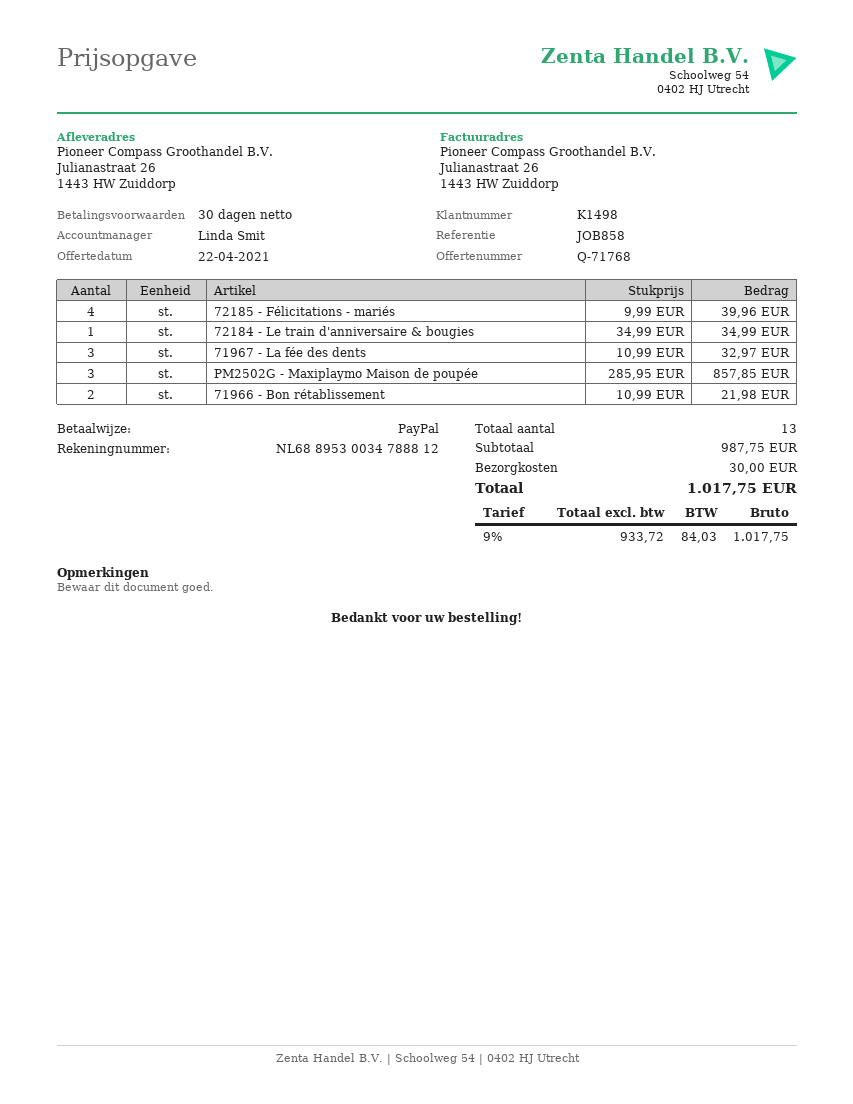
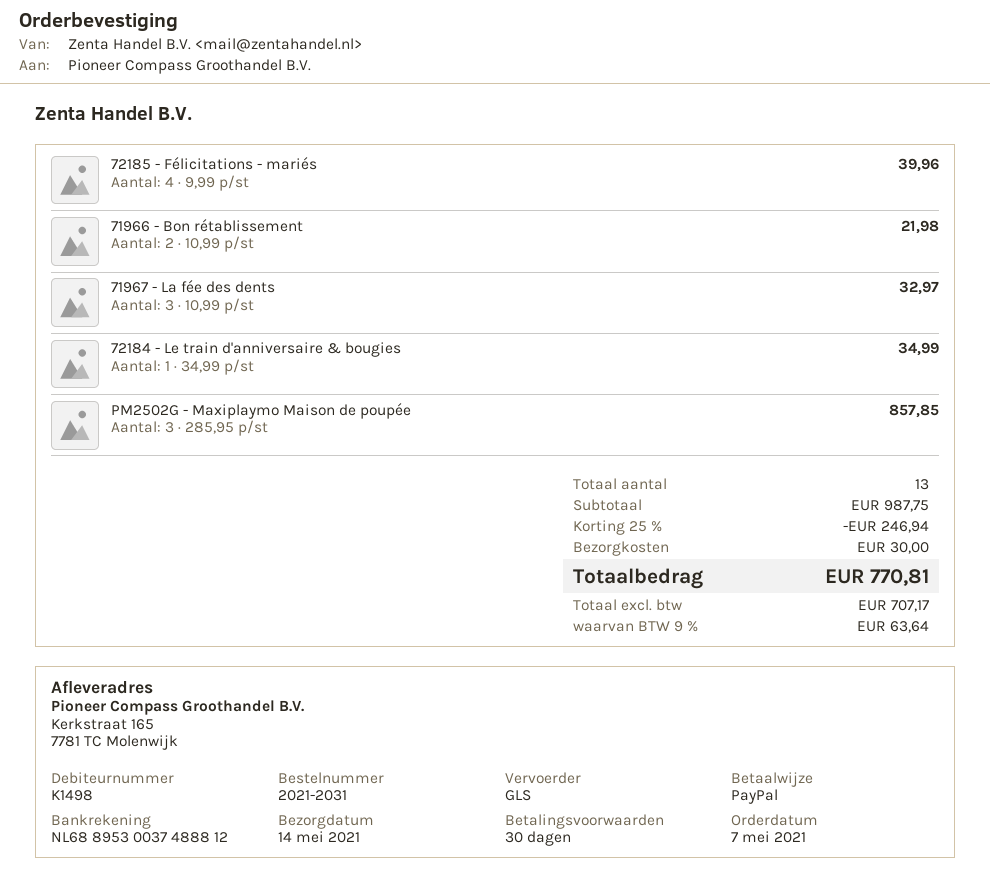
bank account: NL6889530034788812 -> NL6889530037488812
ship to: Julianastraat 26, 1443 HW Zuiddorp -> Kerkstraat 165, 7781 TC Molenwijk
discount: none -> 25% = 246.94
net: 933.72 -> 707.17
tax: 9% = 84.03 -> 9% = 63.64
total: 1017.75 -> 770.81

